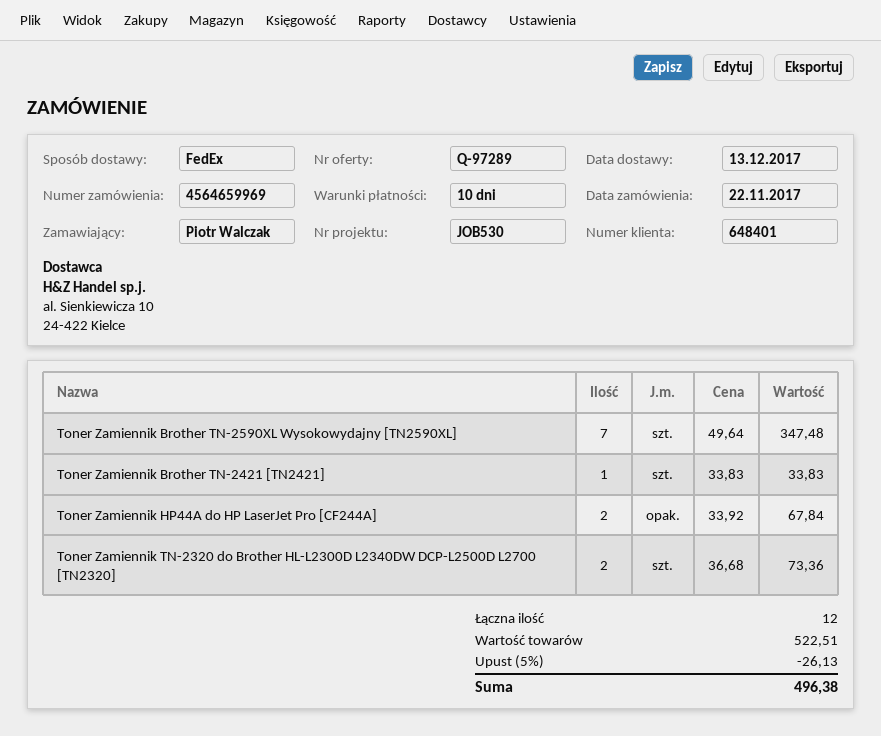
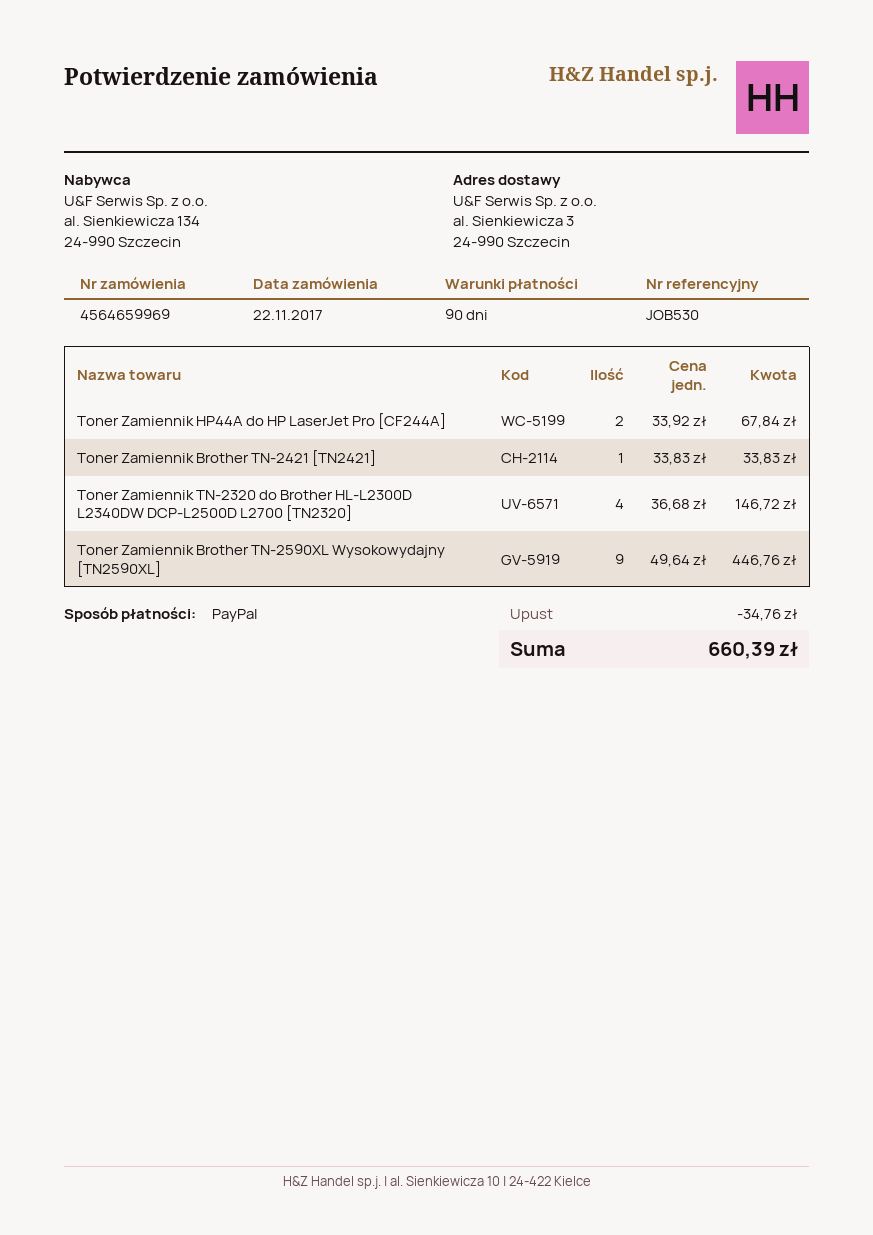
payment terms: 10 days -> 90 days
Toner Zamiennik Brother TN-2590XL Wysokowydajny [TN2590XL]: 7 x 49.64 = 347.48 -> 9 x 49.64 = 446.76
Toner Zamiennik TN-2320 do Brother HL-L2300D L2340DW DCP-L2500D L2700 [TN2320]: 2 x 36.68 = 73.36 -> 4 x 36.68 = 146.72
discount: 26.13 -> 34.76
total: 496.38 -> 660.39

